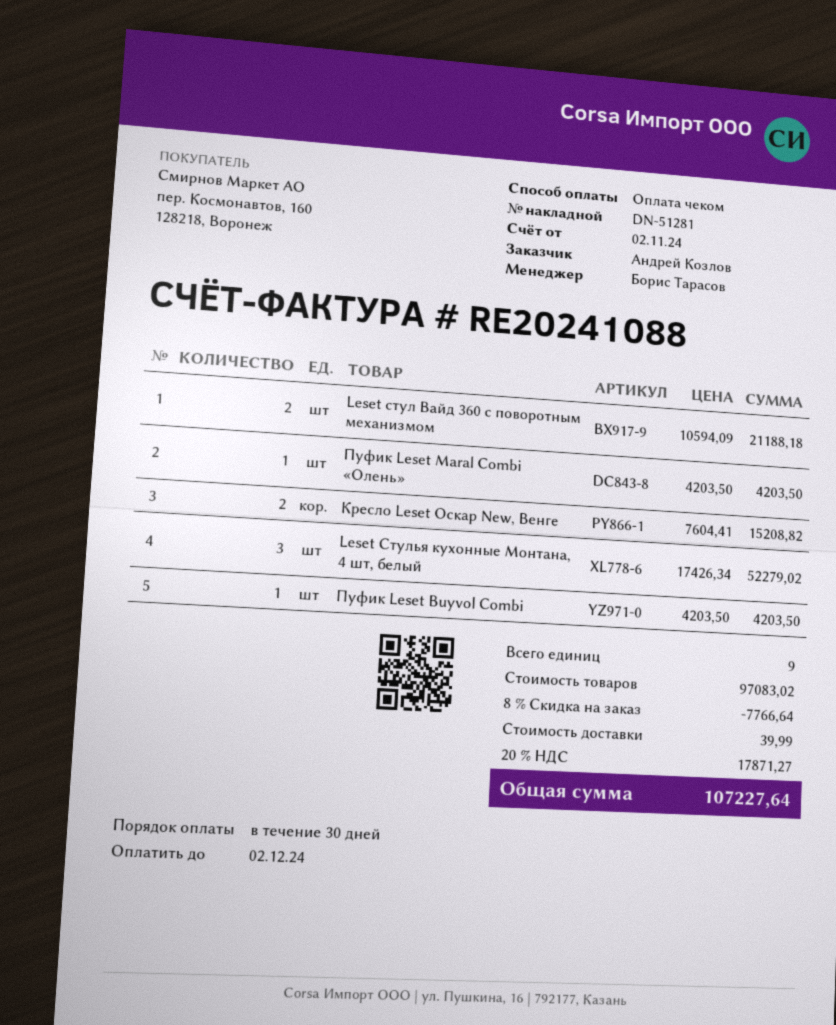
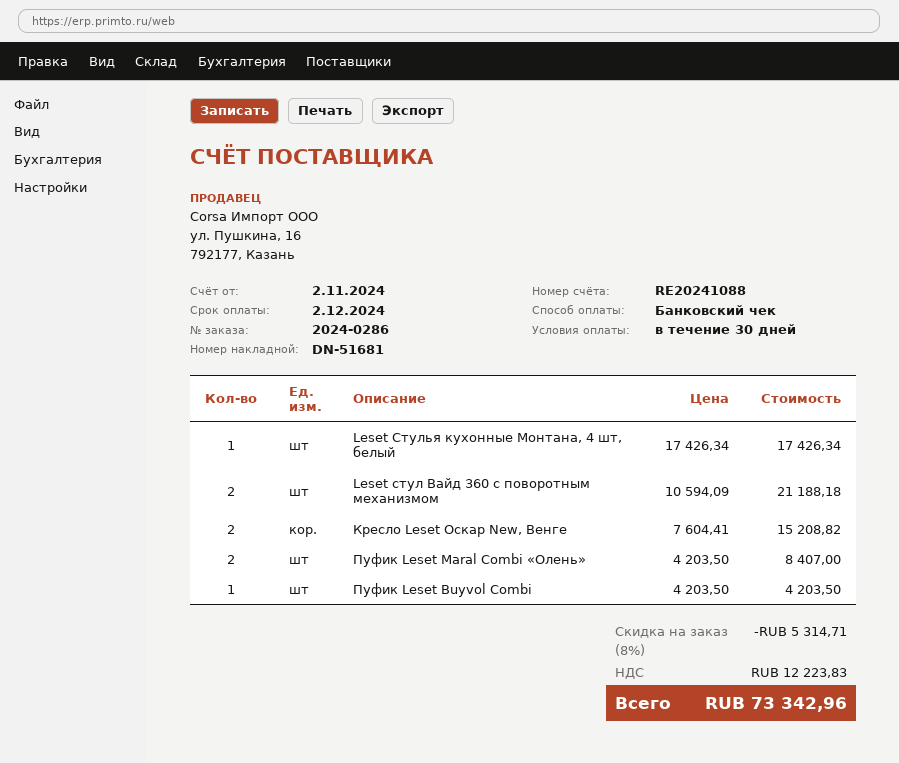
delivery note number: DN-51281 -> DN-51681
Пуфик Leset Maral Combi «Олень»: 1 x 4203.50 = 4203.50 -> 2 x 4203.50 = 8407.00
Leset Стулья кухонные Монтана, 4 шт, белый: 3 x 17426.34 = 52279.02 -> 1 x 17426.34 = 17426.34
discount: 8% = 7766.64 -> 8% = 5314.71
shipping: 39.99 -> none
tax: 17871.27 -> 12223.83
total: 107227.64 -> 73342.96

